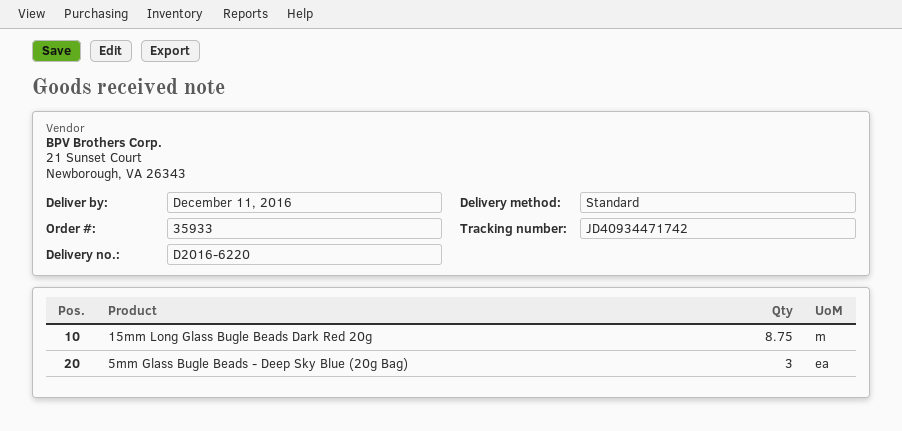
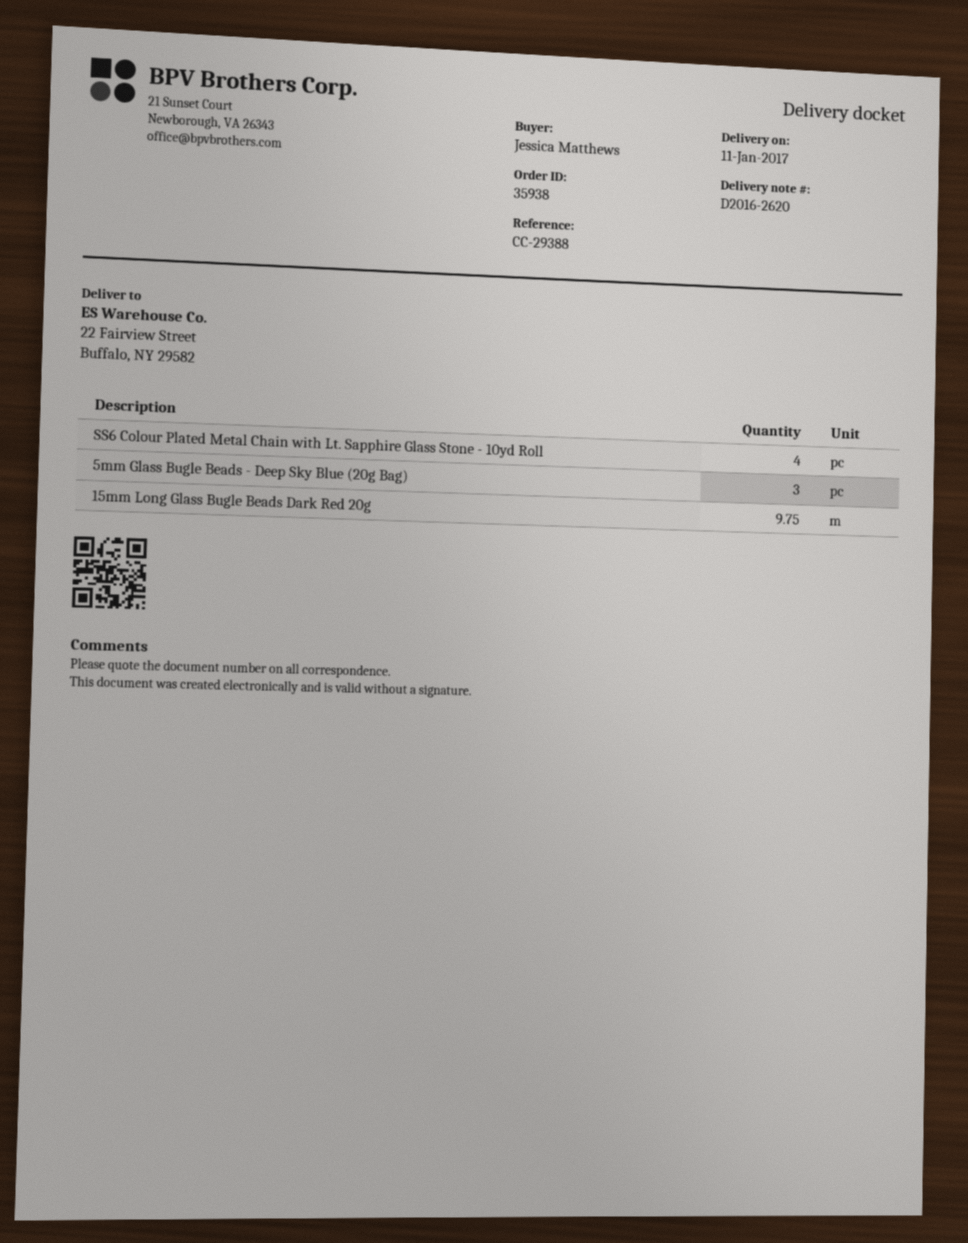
order number: 35933 -> 35938
delivery note number: D2016-6220 -> D2016-2620
delivery date: 2016-12-11 -> 2017-01-11
15mm Long Glass Bugle Beads Dark Red 20g: 8.75 -> 9.75
SS6 Colour Plated Metal Chain with Lt. Sapphire Glass Stone - 10yd Roll: none -> 4

